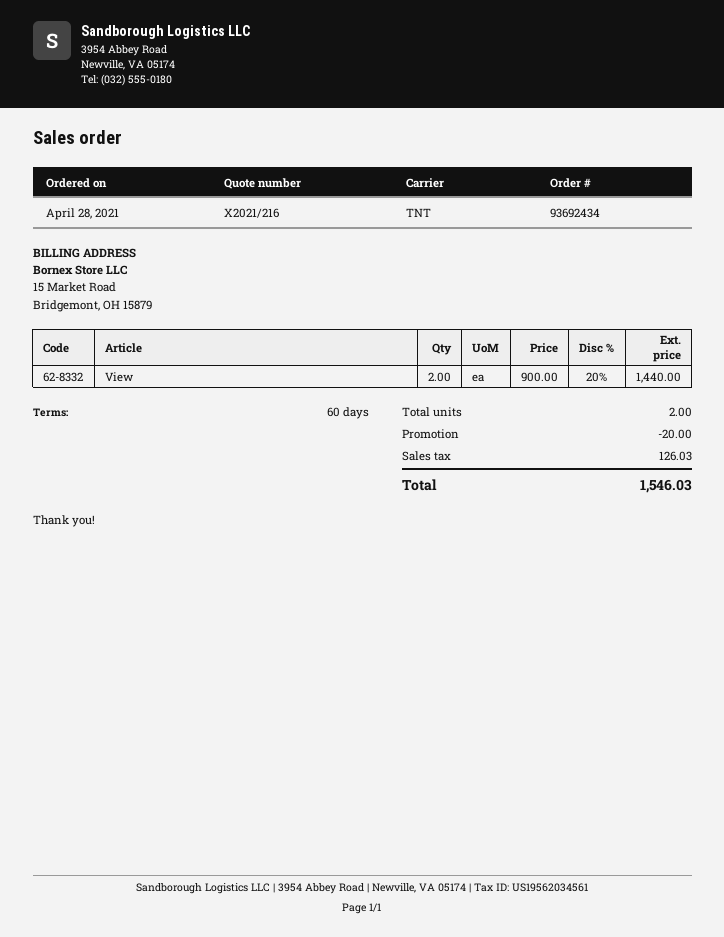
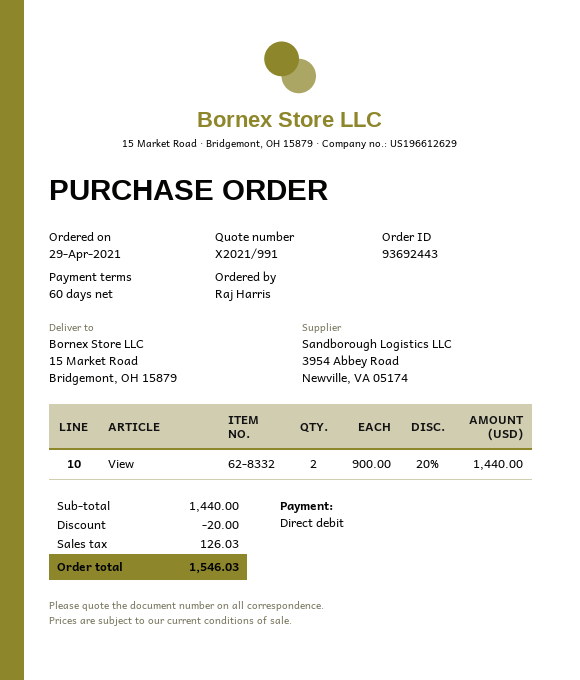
quote number: X2021/216 -> X2021/991
order number: 93692434 -> 93692443
order date: 2021-04-28 -> 2021-04-29

